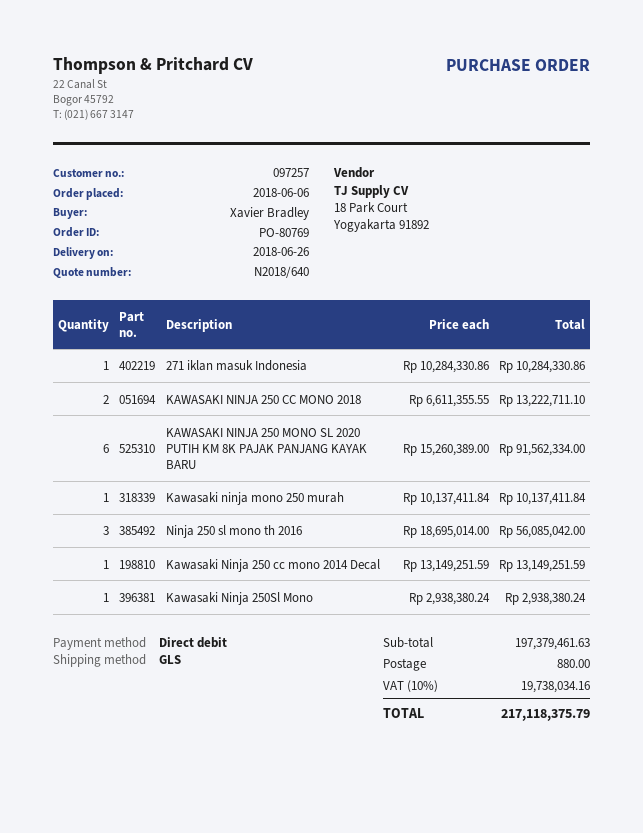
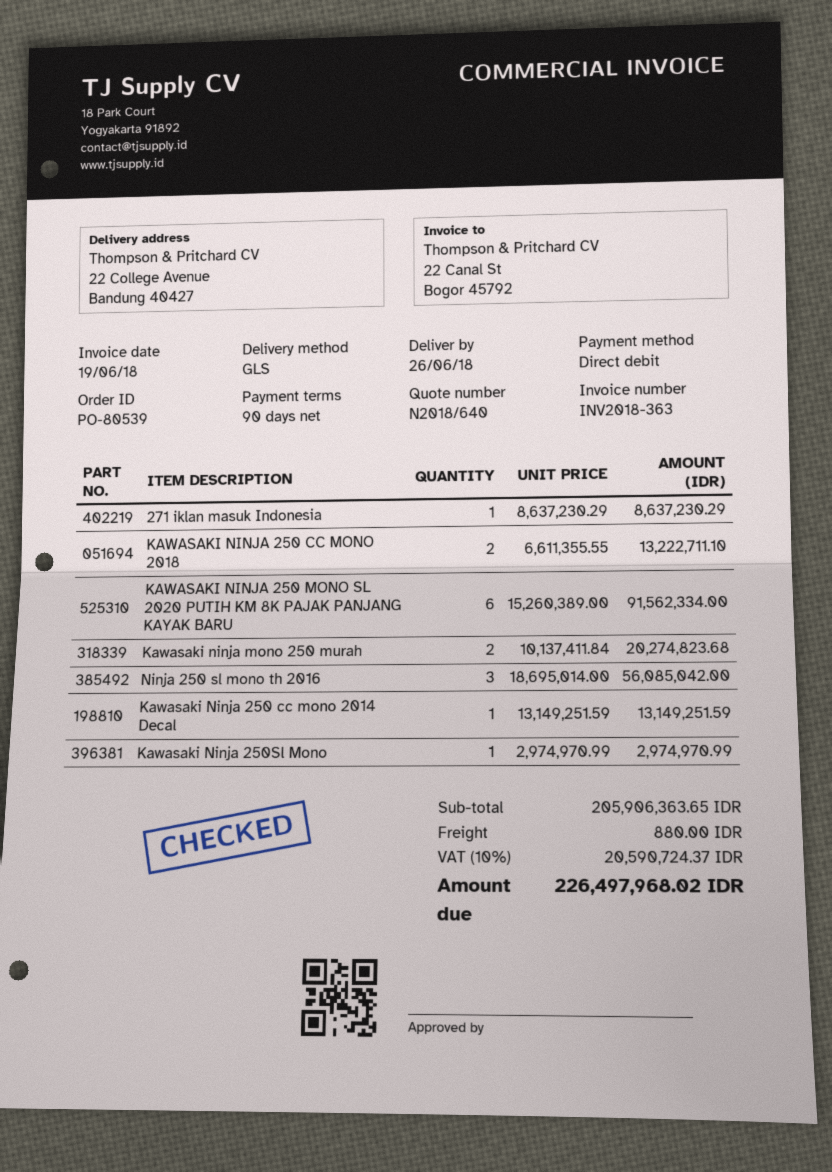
order number: PO-80769 -> PO-80539
271 iklan masuk Indonesia: 1 x 10284330.86 = 10284330.86 -> 1 x 8637230.29 = 8637230.29
Kawasaki ninja mono 250 murah: 1 x 10137411.84 = 10137411.84 -> 2 x 10137411.84 = 20274823.68
Kawasaki Ninja 250Sl Mono: 1 x 2938380.24 = 2938380.24 -> 1 x 2974970.99 = 2974970.99
subtotal: 197379461.63 -> 205906363.65
tax: 10% = 19738034.16 -> 10% = 20590724.37
total: 217118375.79 -> 226497968.02

